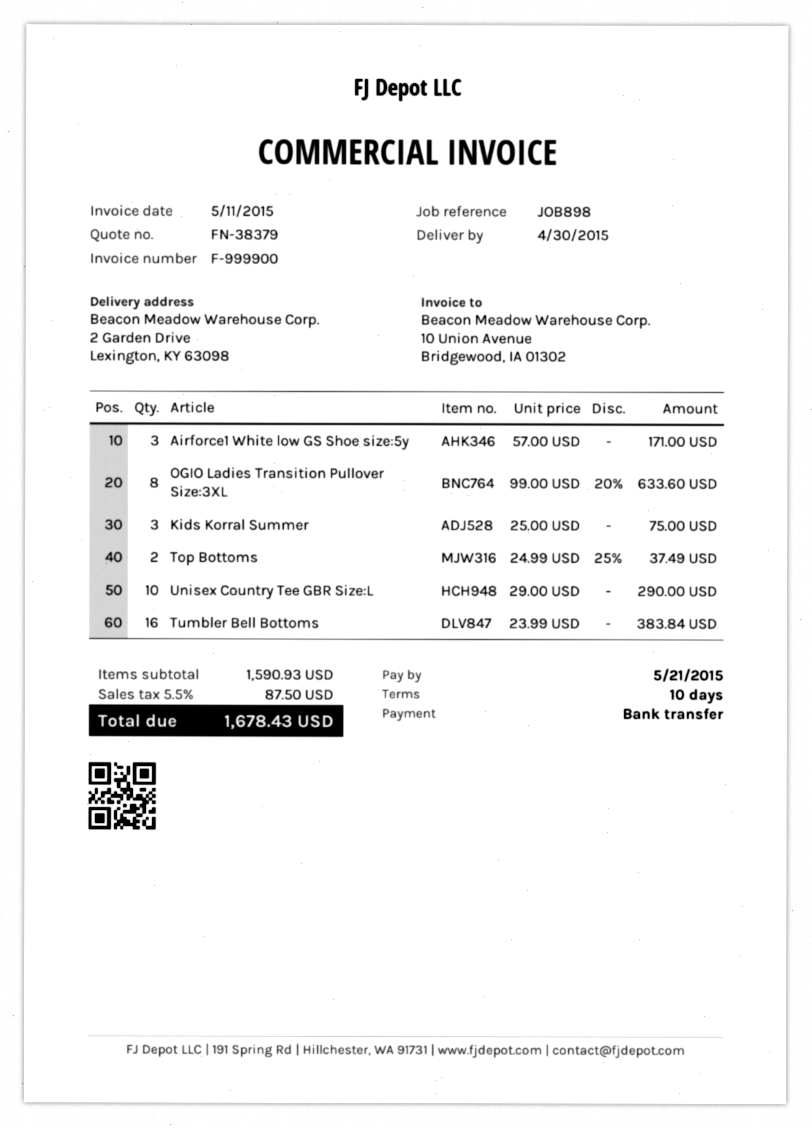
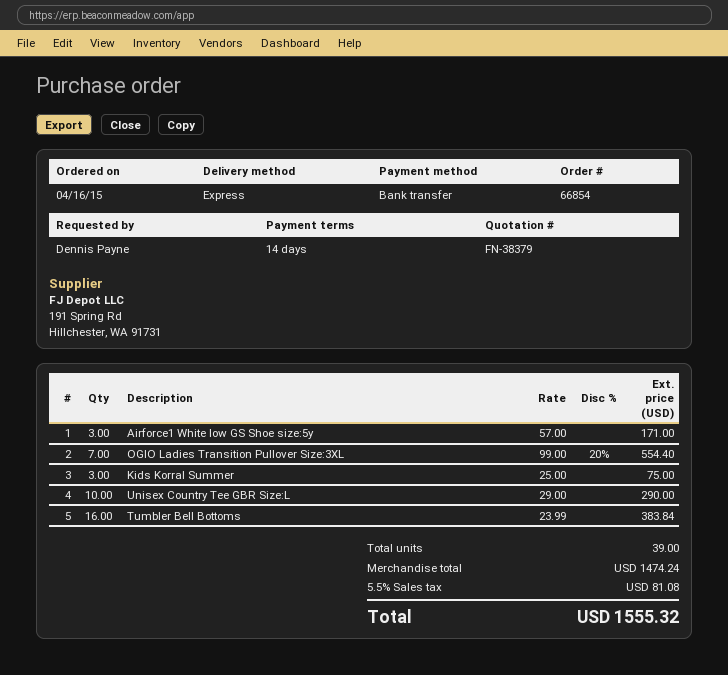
payment terms: 10 days -> 14 days
OGIO Ladies Transition Pullover Size:3XL: 8 x 99.00 - 20% = 633.60 -> 7 x 99.00 - 20% = 554.40
Top Bottoms: 2 x 24.99 - 25% = 37.49 -> none
subtotal: 1590.93 -> 1474.24
tax: 5.5% = 87.50 -> 5.5% = 81.08
total: 1678.43 -> 1555.32

